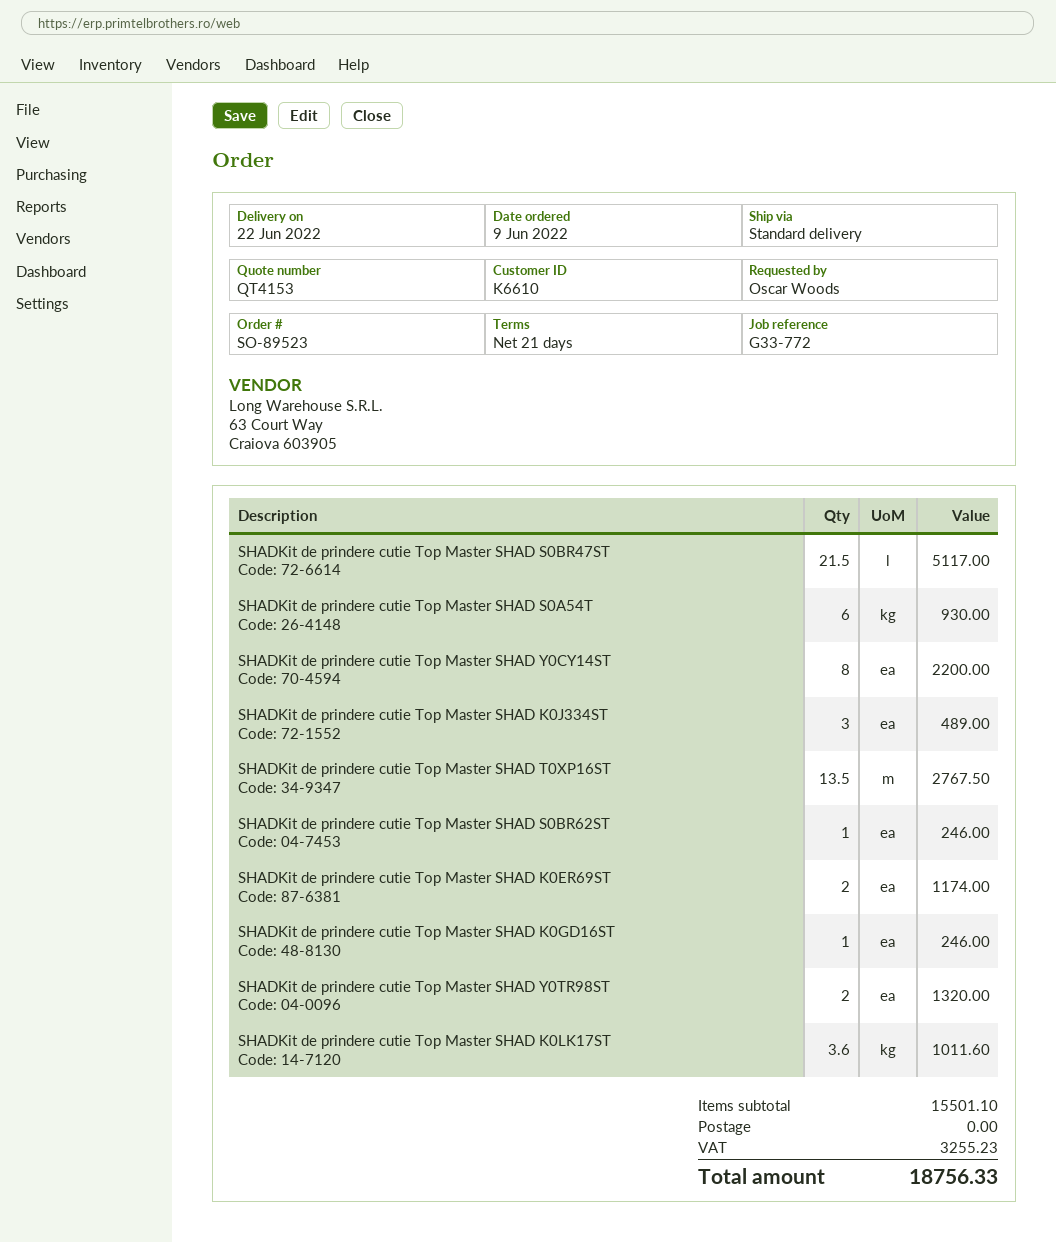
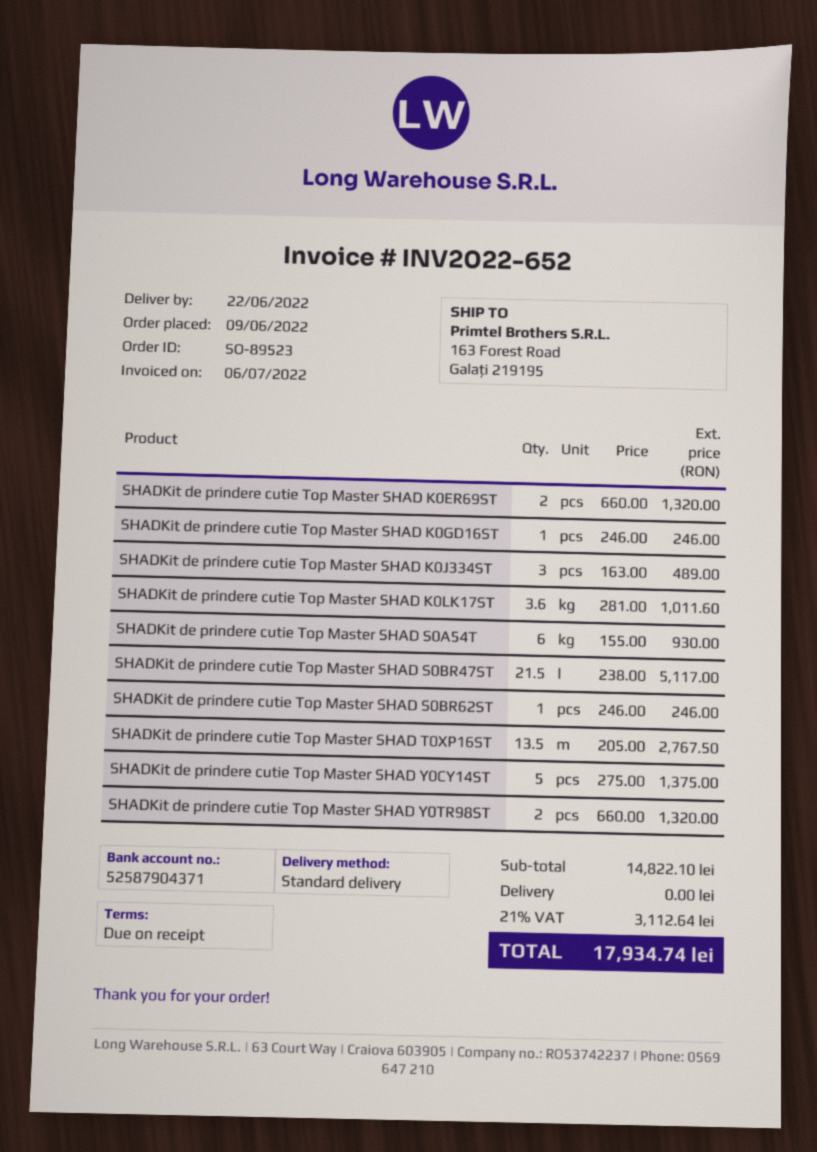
payment terms: 21 days -> on receipt
SHADKit de prindere cutie Top Master SHAD Y0CY14ST: 8 for 2200.00 -> 5 for 1375.00
SHADKit de prindere cutie Top Master SHAD K0ER69ST: 2 for 1174.00 -> 2 for 1320.00
subtotal: 15501.10 -> 14822.10
tax: 3255.23 -> 3112.64
total: 18756.33 -> 17934.74

